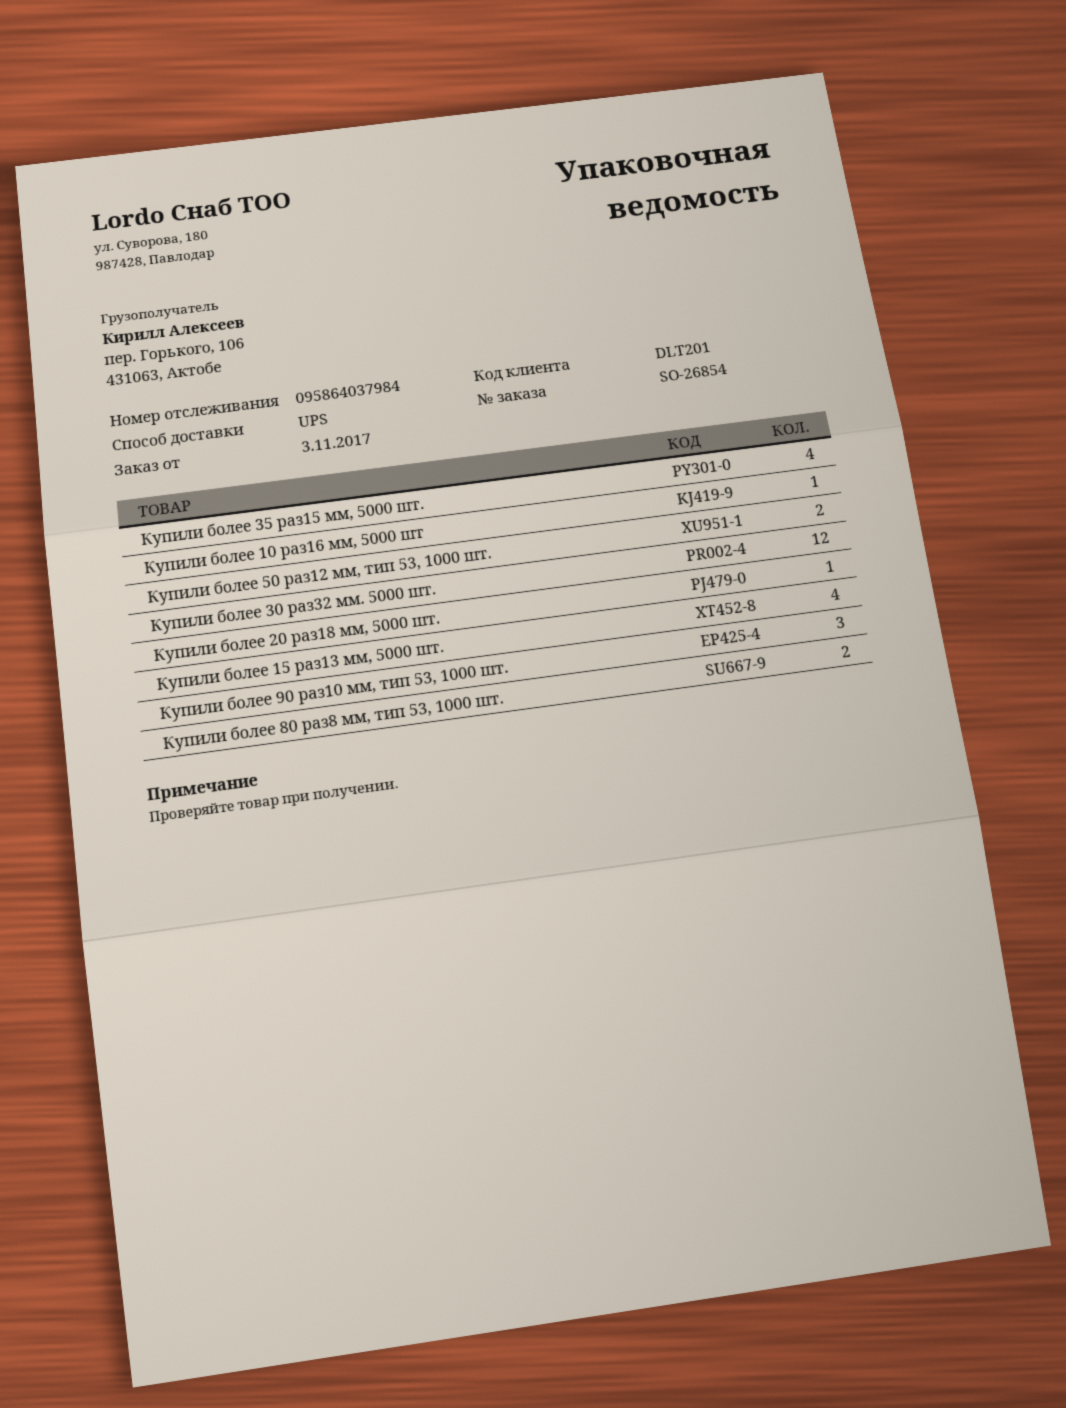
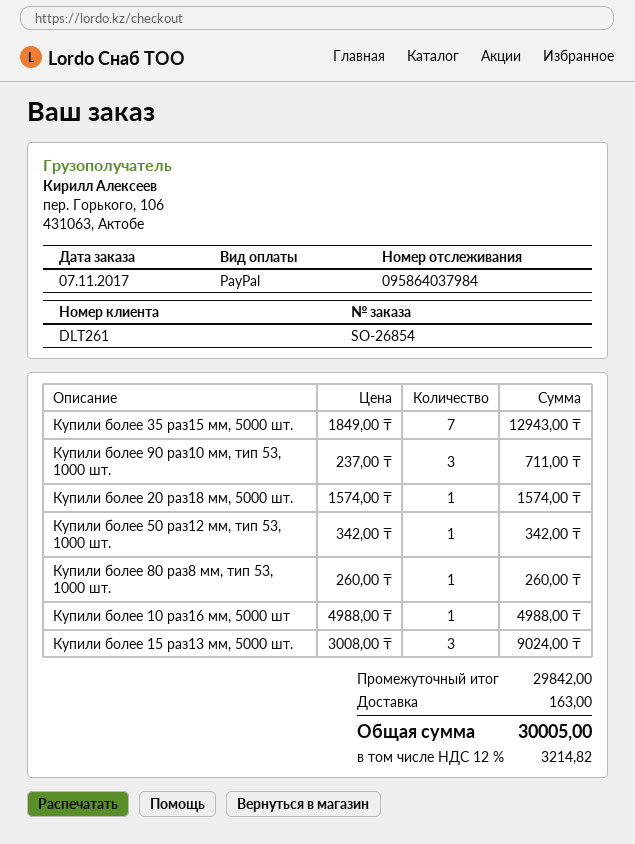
order date: 2017-11-03 -> 2017-11-07
customer number: DLT201 -> DLT261
Купили более 35 раз15 мм, 5000 шт.: 4 -> 7
Купили более 50 раз12 мм, тип 53, 1000 шт.: 2 -> 1
Купили более 30 раз32 мм. 5000 шт.: 12 -> none
Купили более 15 раз13 мм, 5000 шт.: 4 -> 3
Купили более 80 раз8 мм, тип 53, 1000 шт.: 2 -> 1

